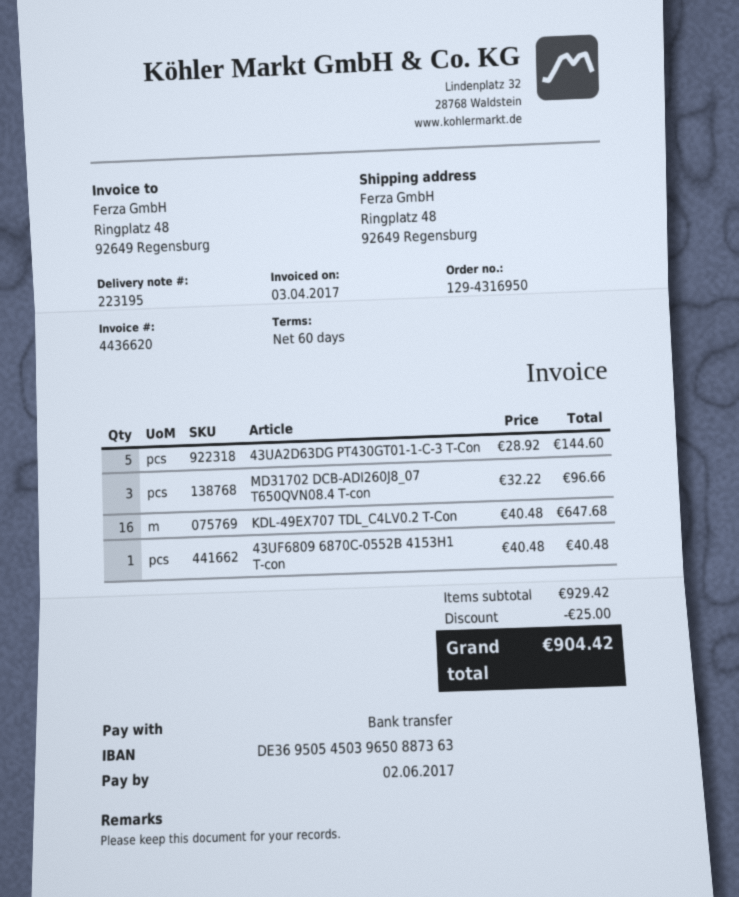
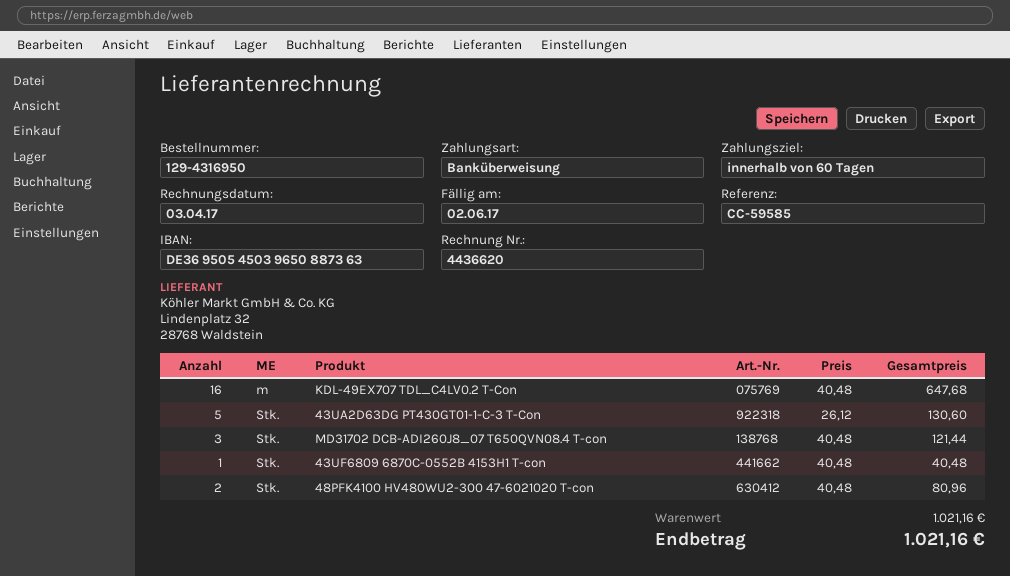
43UA2D63DG PT430GT01-1-C-3 T-Con: 5 x 28.92 = 144.60 -> 5 x 26.12 = 130.60
MD31702 DCB-ADI260J8_07 T650QVN08.4 T-con: 3 x 32.22 = 96.66 -> 3 x 40.48 = 121.44
48PFK4100 HV480WU2-300 47-6021020 T-con: none -> 2 x 40.48 = 80.96
subtotal: 929.42 -> 1021.16
discount: 25.00 -> none
total: 904.42 -> 1021.16

